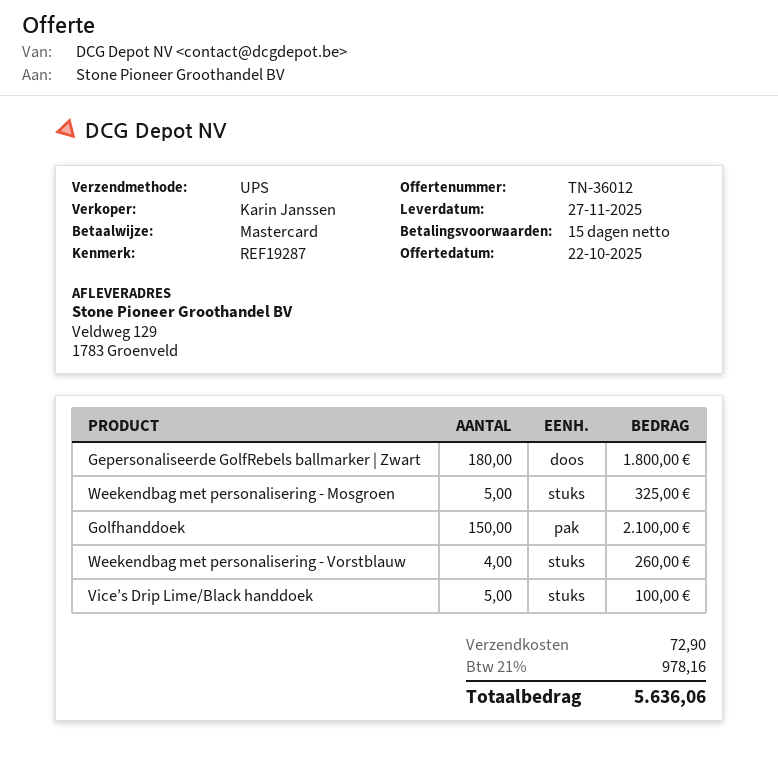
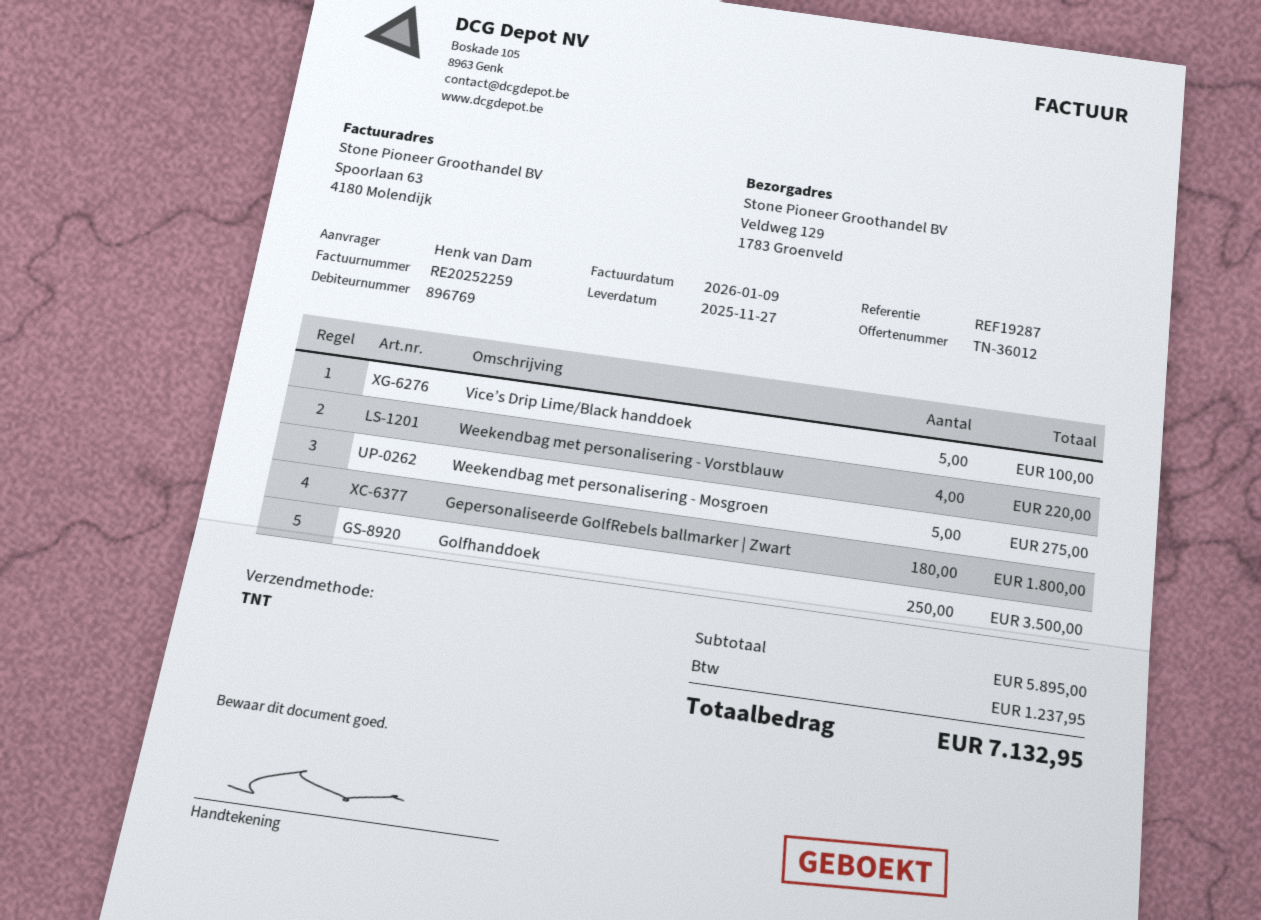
shipping method: UPS -> TNT
Weekendbag met personalisering - Mosgroen: 5 for 325.00 -> 5 for 275.00
Golfhanddoek: 150 for 2100.00 -> 250 for 3500.00
Weekendbag met personalisering - Vorstblauw: 4 for 260.00 -> 4 for 220.00
shipping: 72.90 -> none
tax: 978.16 -> 1237.95
total: 5636.06 -> 7132.95

